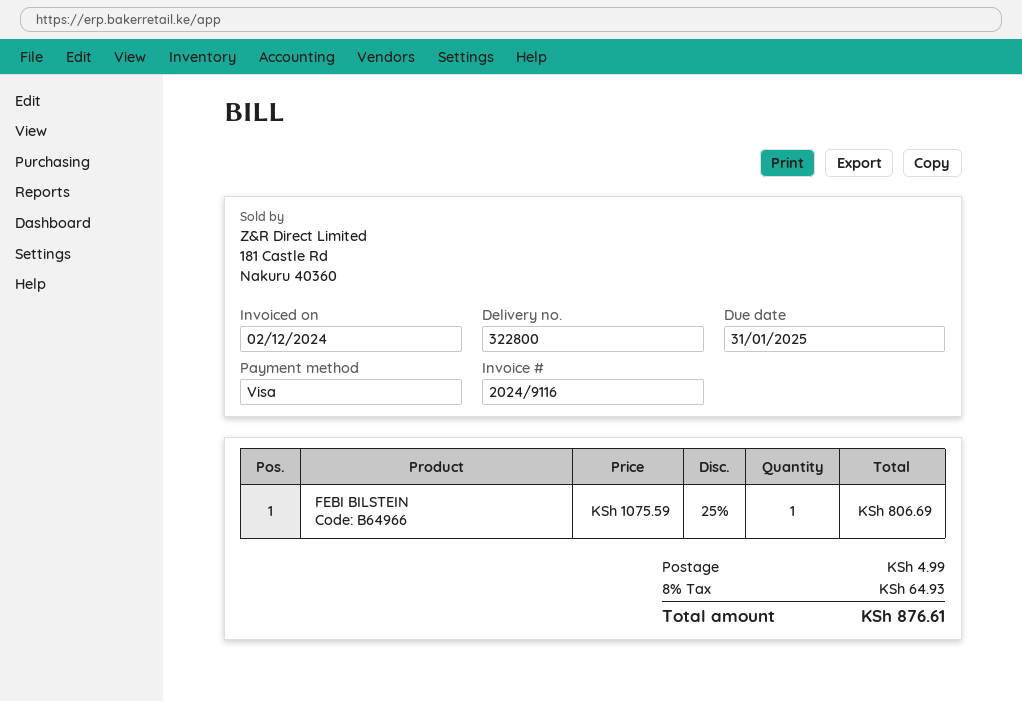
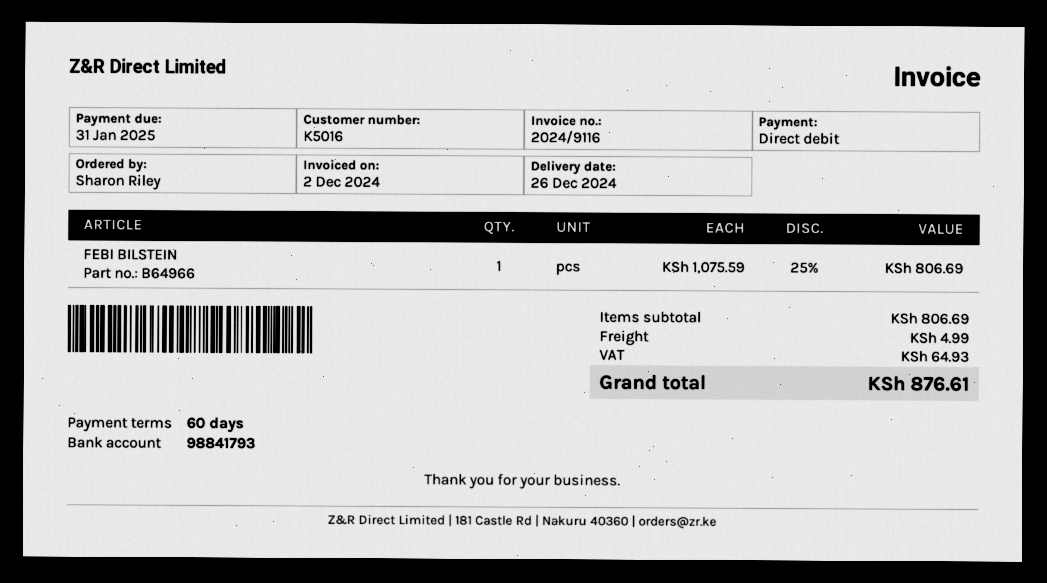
payment method: Visa -> direct debit

